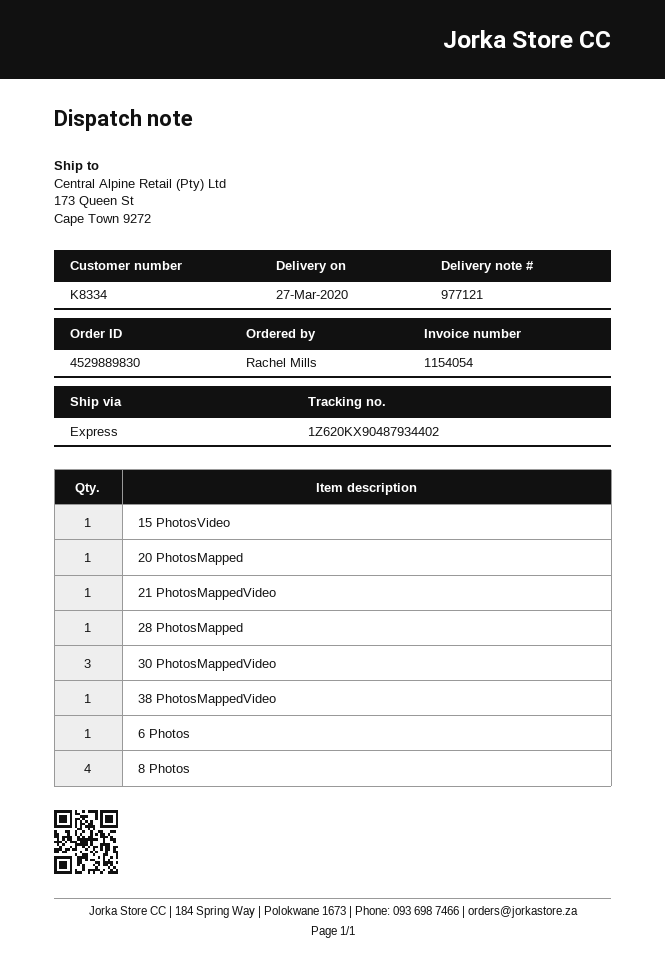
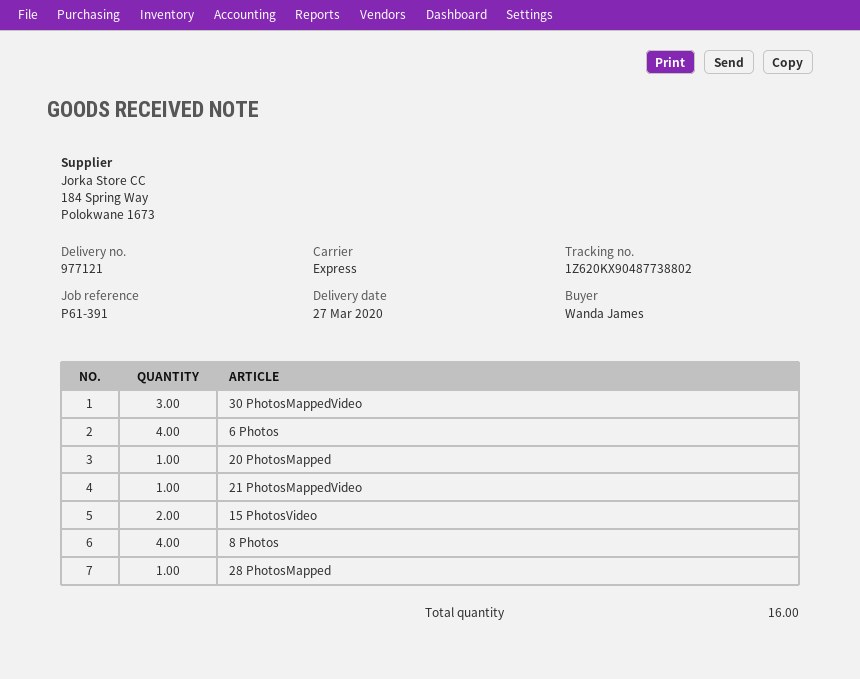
ordered by: Rachel Mills -> Wanda James
tracking number: 1Z620KX90487934402 -> 1Z620KX90487738802
15 PhotosVideo: 1 -> 2
38 PhotosMappedVideo: 1 -> none
6 Photos: 1 -> 4

